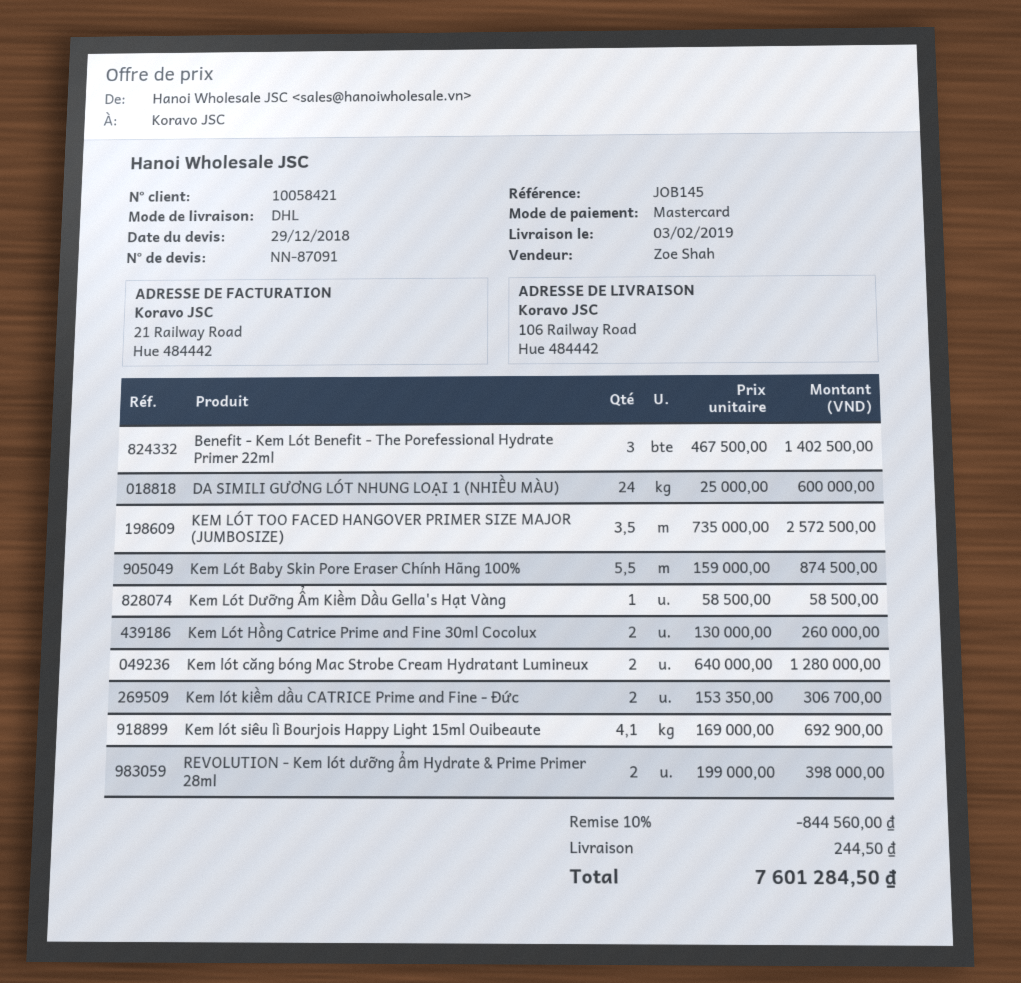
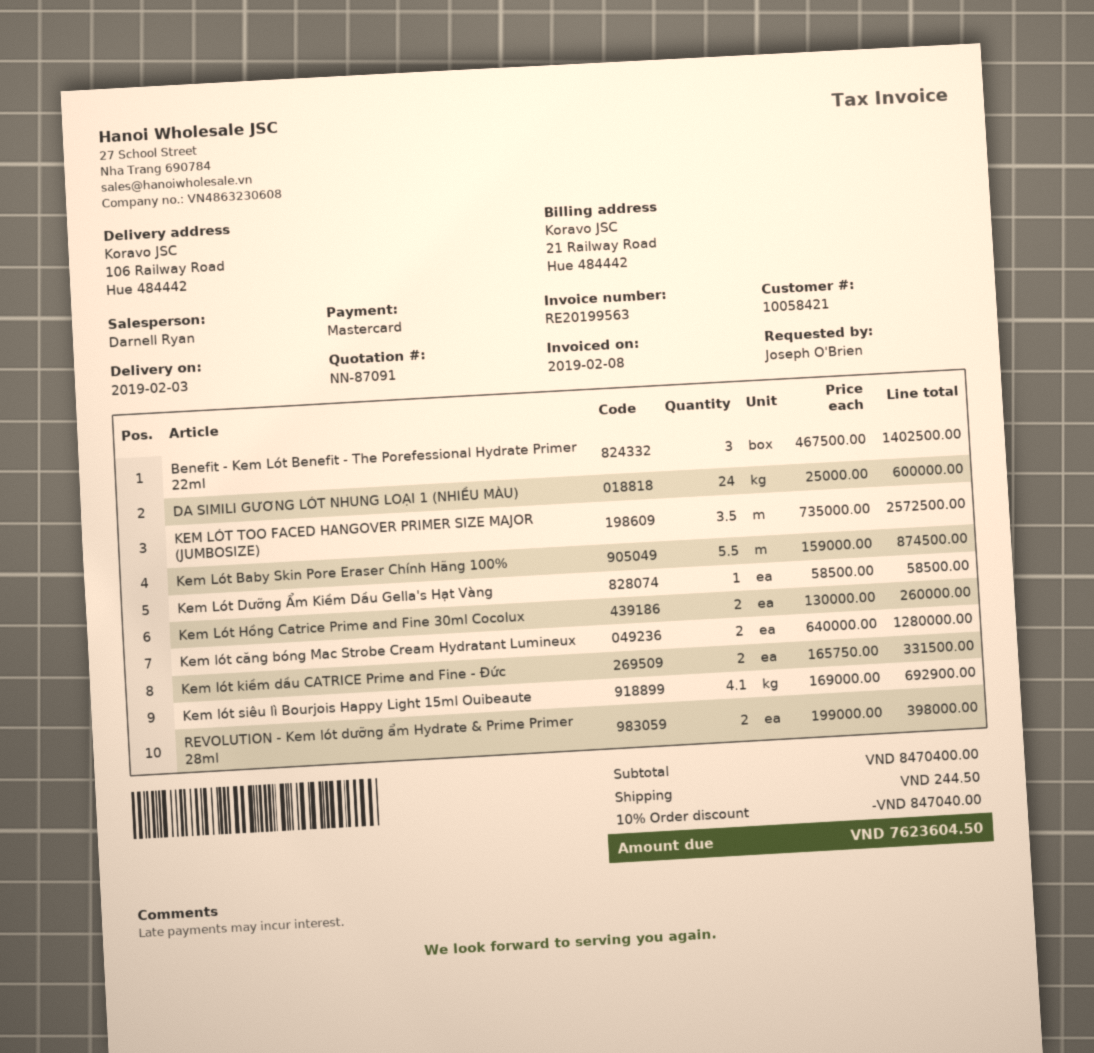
sales rep: Zoe Shah -> Darnell Ryan
Kem lót kiềm dầu CATRICE Prime and Fine - Đức: 2 x 153350.00 = 306700.00 -> 2 x 165750.00 = 331500.00
discount: 10% = 844560.00 -> 10% = 847040.00
total: 7601284.50 -> 7623604.50

